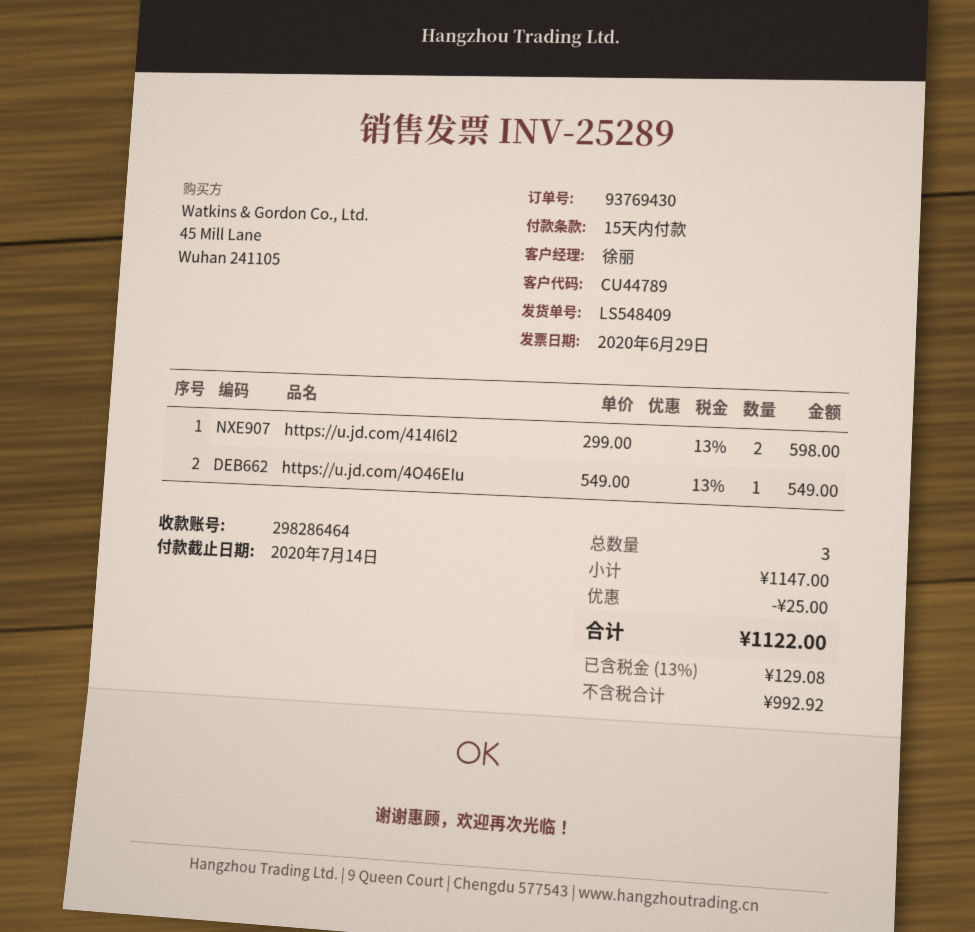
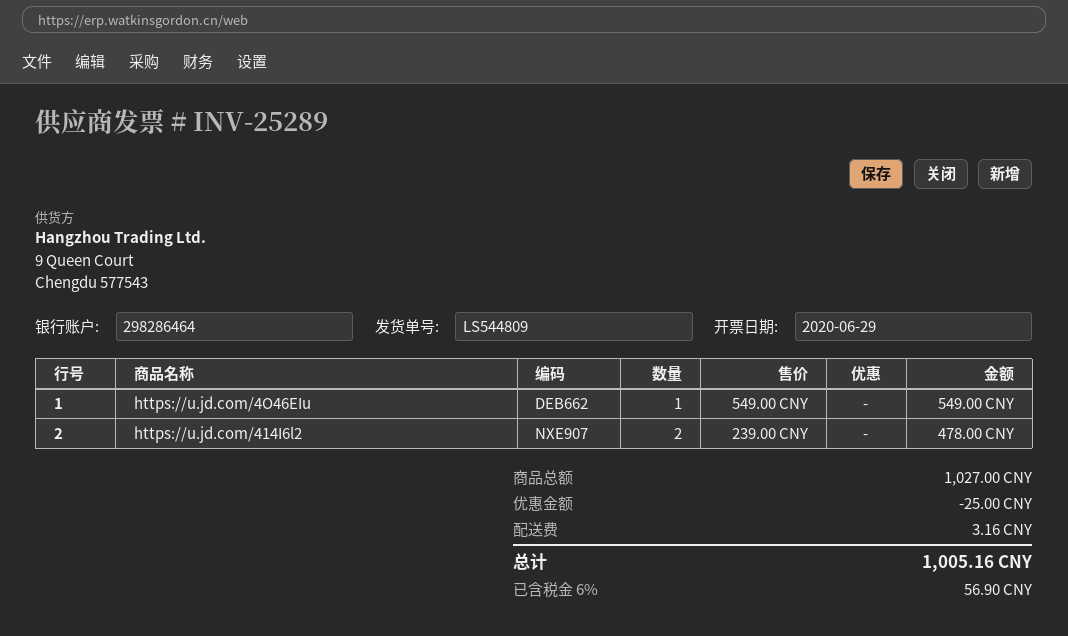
delivery note number: LS548409 -> LS544809
https://u.jd.com/414I6l2: 2 x 299.00 = 598.00 -> 2 x 239.00 = 478.00
subtotal: 1147.00 -> 1027.00
shipping: none -> 3.16
tax: 13% = 129.08 -> 6% = 56.90
total: 1122.00 -> 1005.16

